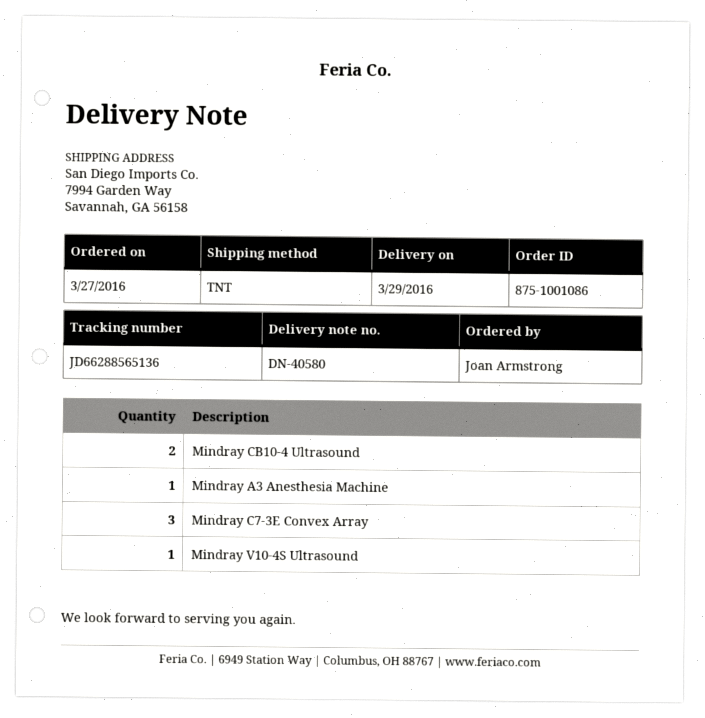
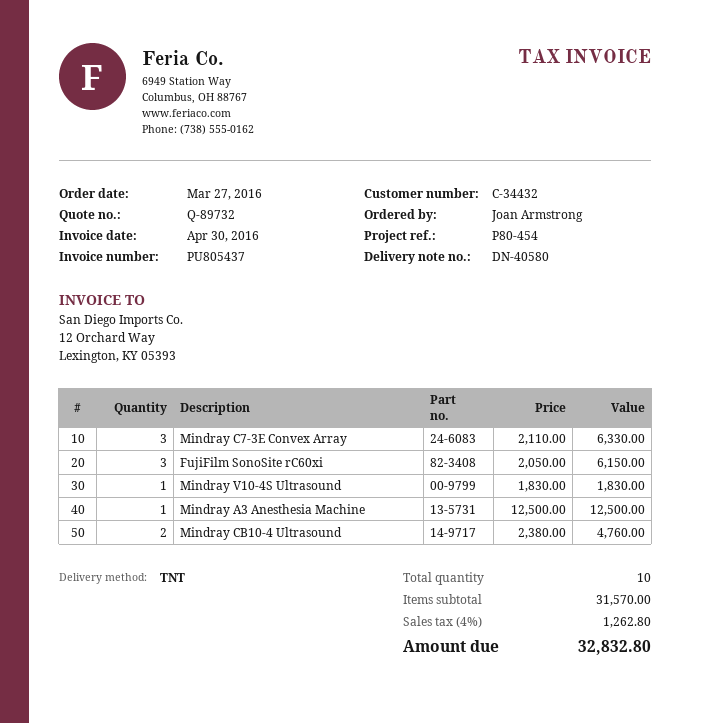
FujiFilm SonoSite rC60xi: none -> 3

